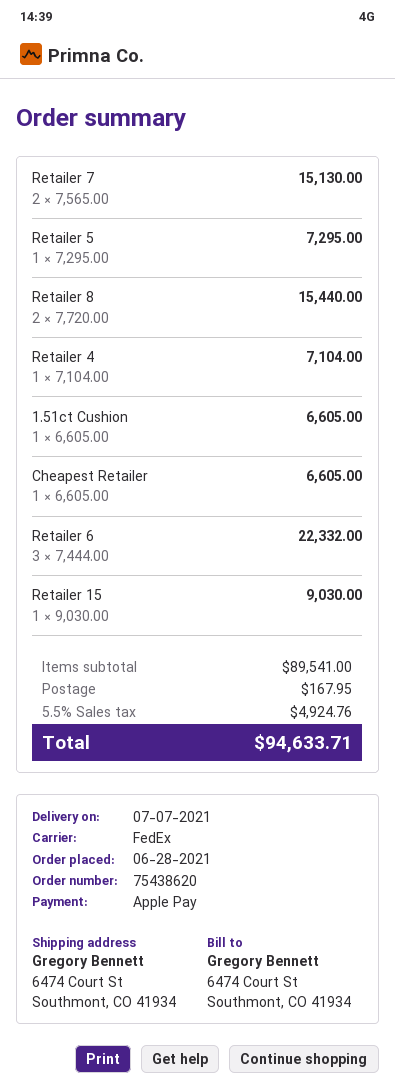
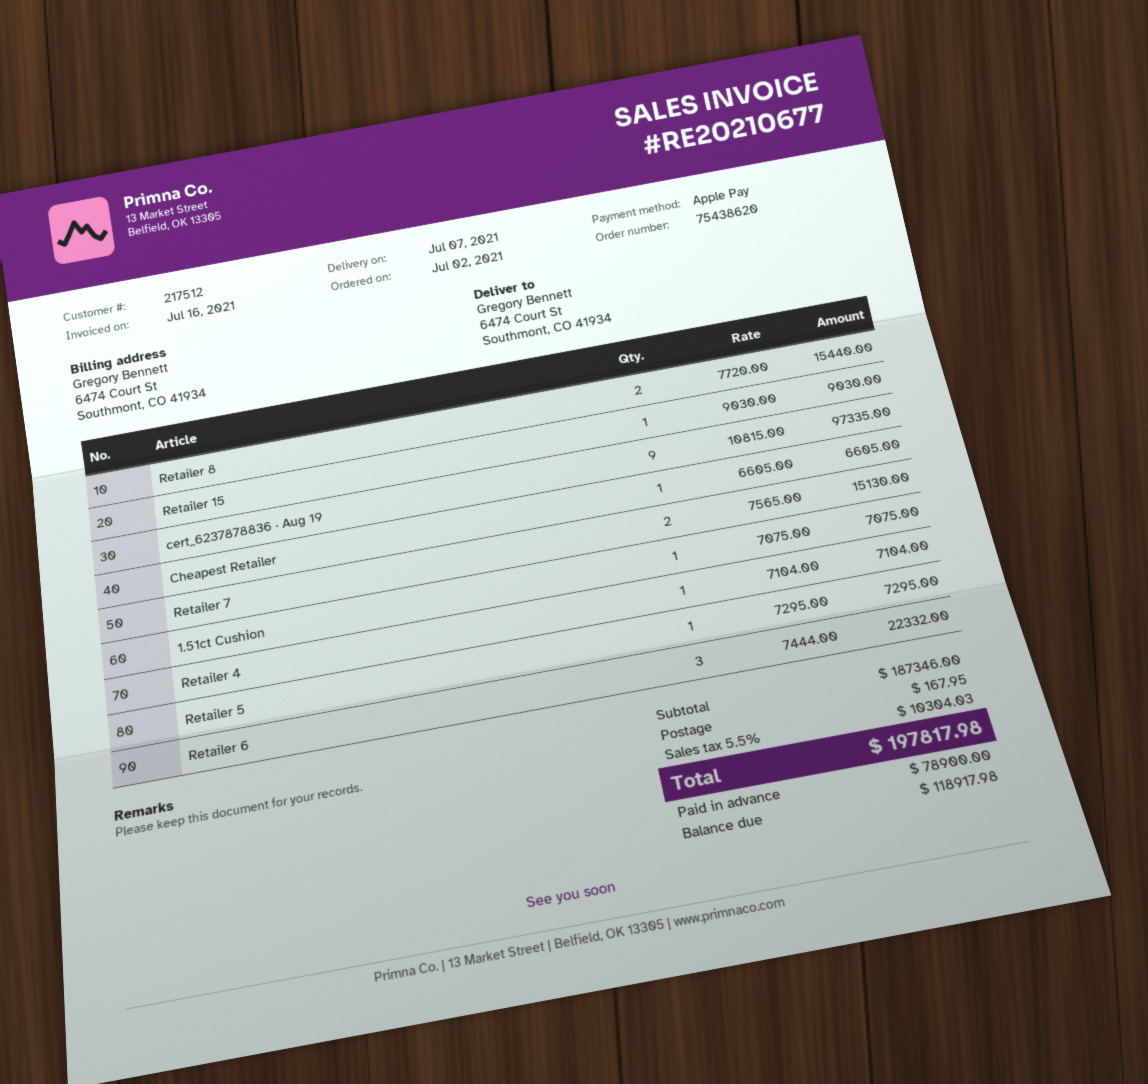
order date: 2021-06-28 -> 2021-07-02
1.51ct Cushion: 1 x 6605.00 = 6605.00 -> 1 x 7075.00 = 7075.00
cert_6237878836 · Aug 19: none -> 9 x 10815.00 = 97335.00
subtotal: 89541.00 -> 187346.00
tax: 5.5% = 4924.76 -> 5.5% = 10304.03
total: 94633.71 -> 197817.98

